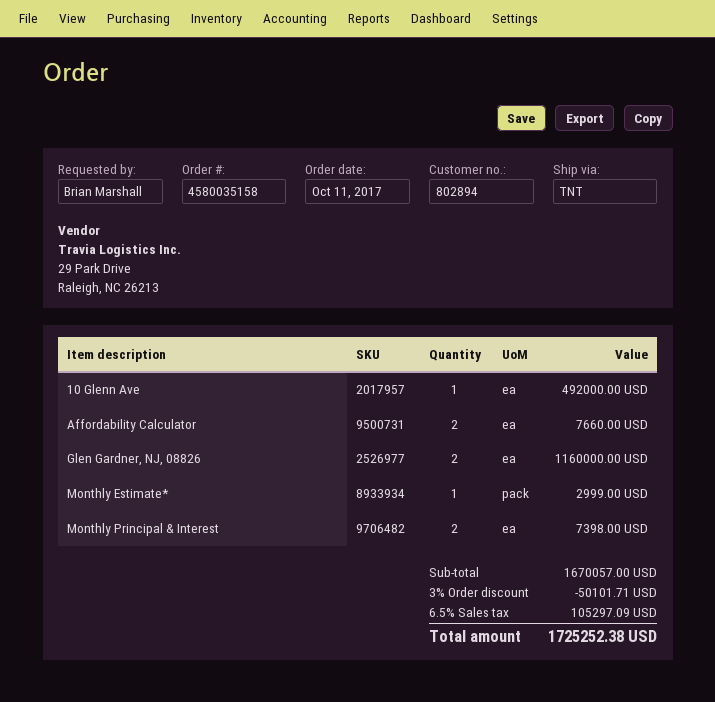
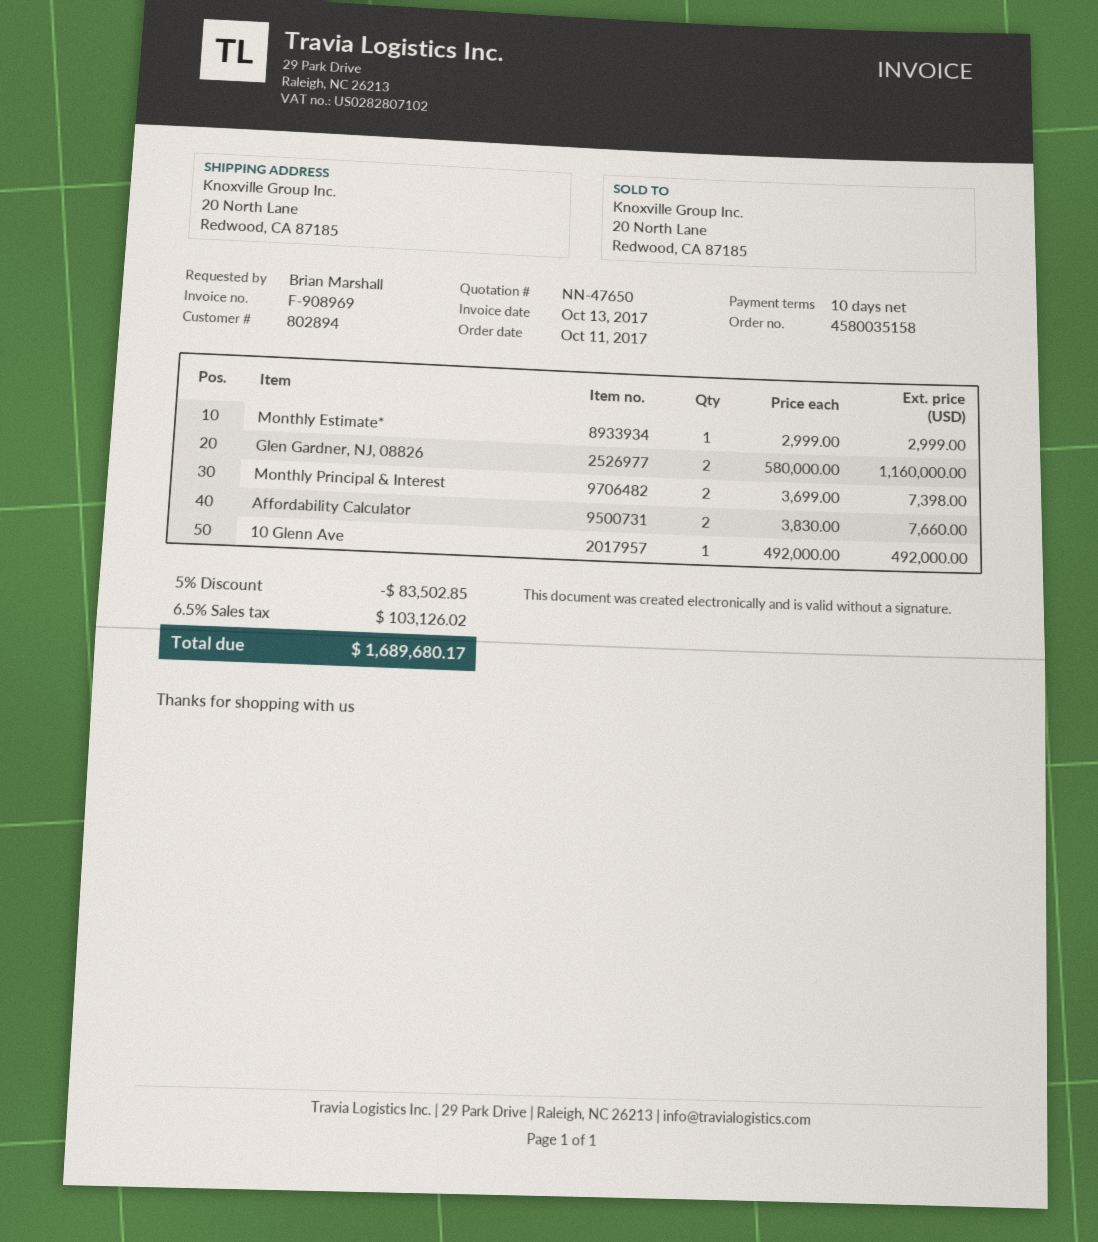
discount: 3% = 50101.71 -> 5% = 83502.85
tax: 6.5% = 105297.09 -> 6.5% = 103126.02
total: 1725252.38 -> 1689680.17

